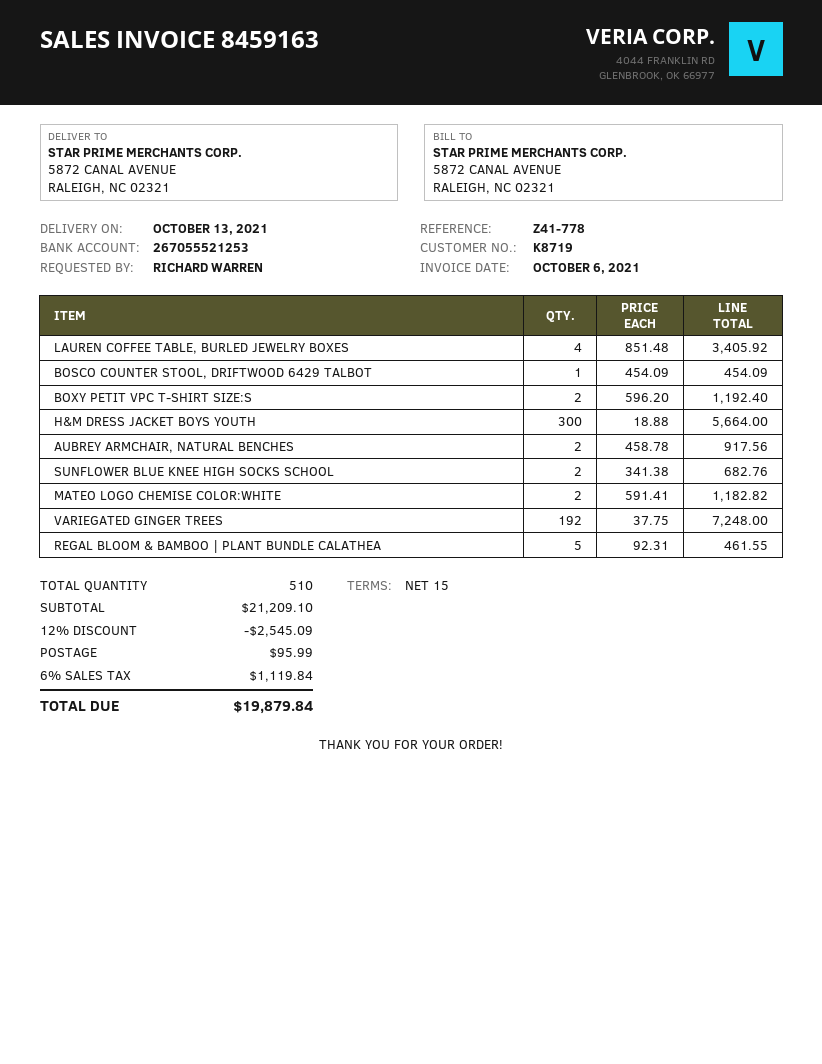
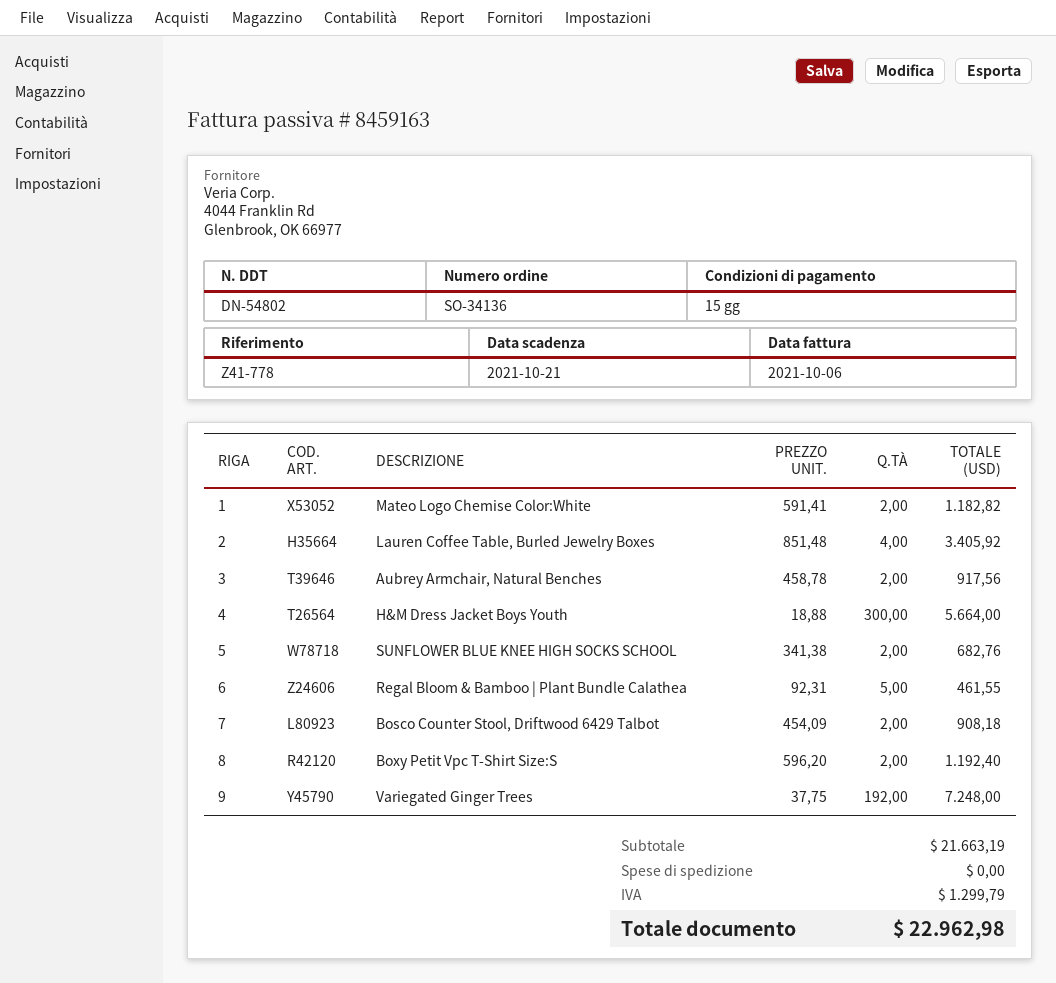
BOSCO COUNTER STOOL, DRIFTWOOD 6429 TALBOT: 1 x 454.09 = 454.09 -> 2 x 454.09 = 908.18
subtotal: 21209.10 -> 21663.19
discount: 12% = 2545.09 -> none
shipping: 95.99 -> 0.00
tax: 1119.84 -> 1299.79
total: 19879.84 -> 22962.98

